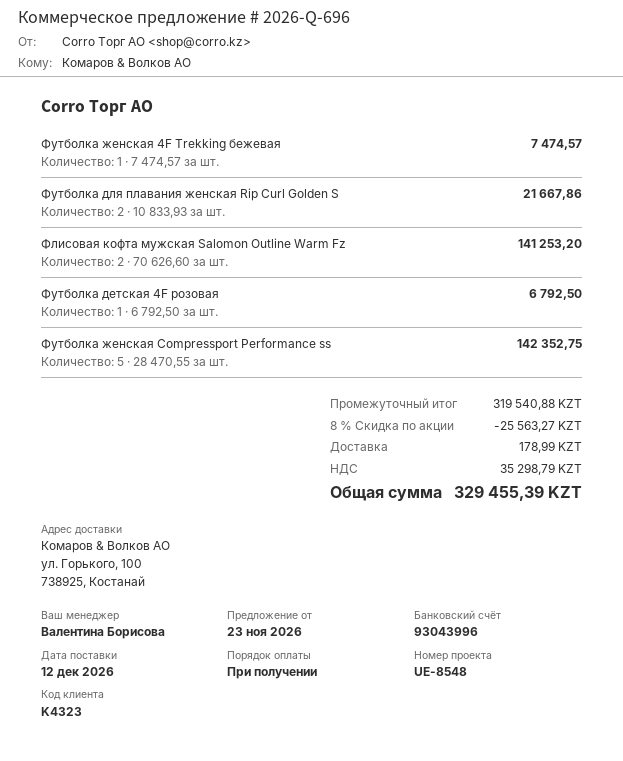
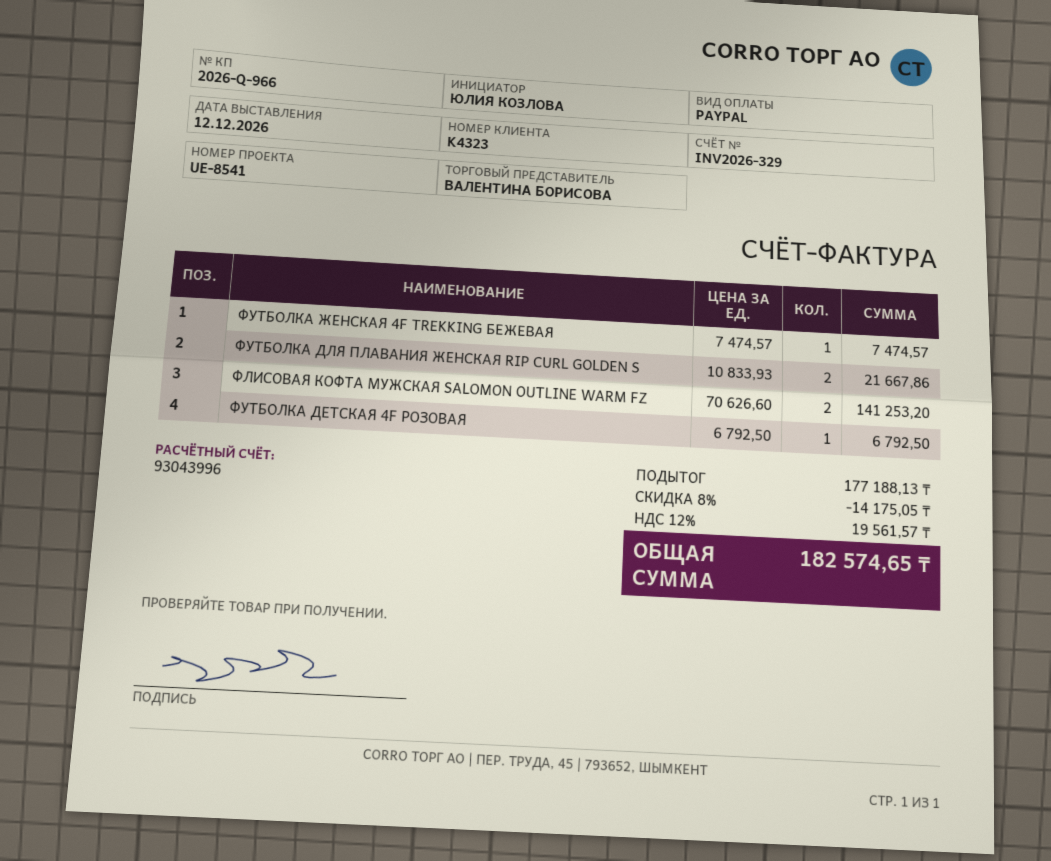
quote number: 2026-Q-696 -> 2026-Q-966
reference: UE-8548 -> UE-8541
Футболка женская Compressport Performance ss: 5 x 28470.55 = 142352.75 -> none
subtotal: 319540.88 -> 177188.13
discount: 8% = 25563.27 -> 8% = 14175.05
shipping: 178.99 -> none
tax: 35298.79 -> 19561.57
total: 329455.39 -> 182574.65

